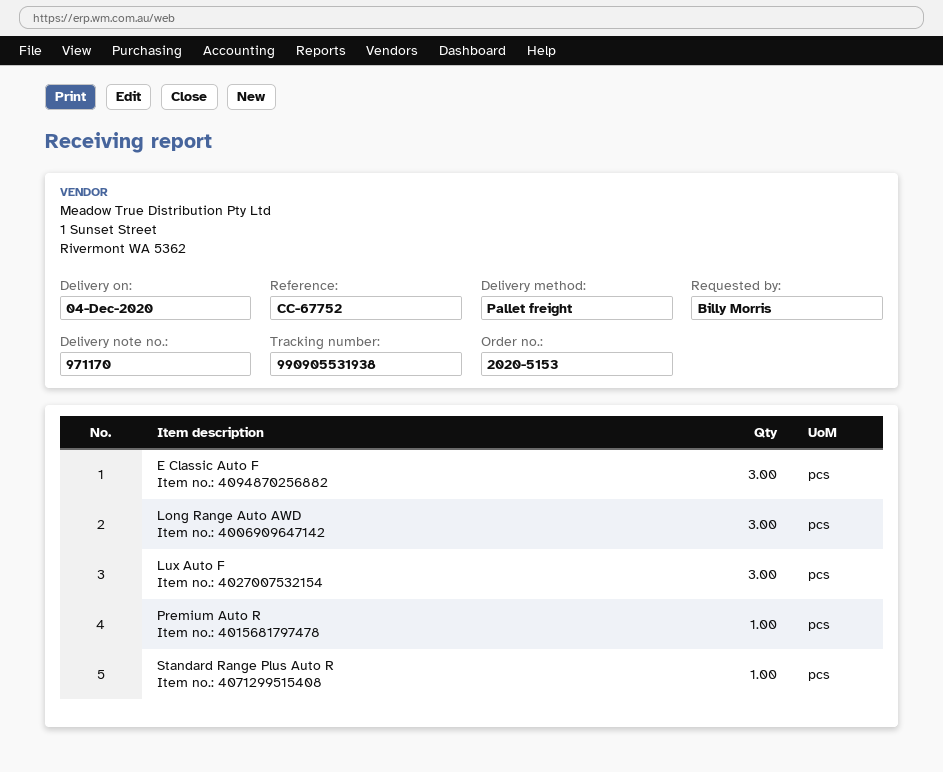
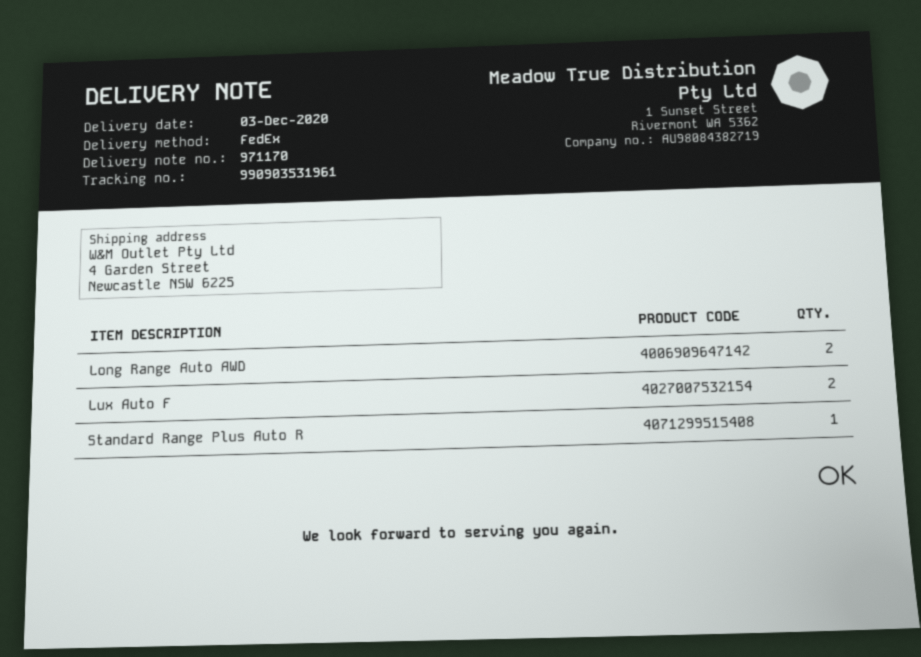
delivery date: 2020-12-04 -> 2020-12-03
shipping method: pallet freight -> FedEx
tracking number: 990905531938 -> 990903531961
E Classic Auto F: 3 -> none
Long Range Auto AWD: 3 -> 2
Lux Auto F: 3 -> 2
Premium Auto R: 1 -> none

